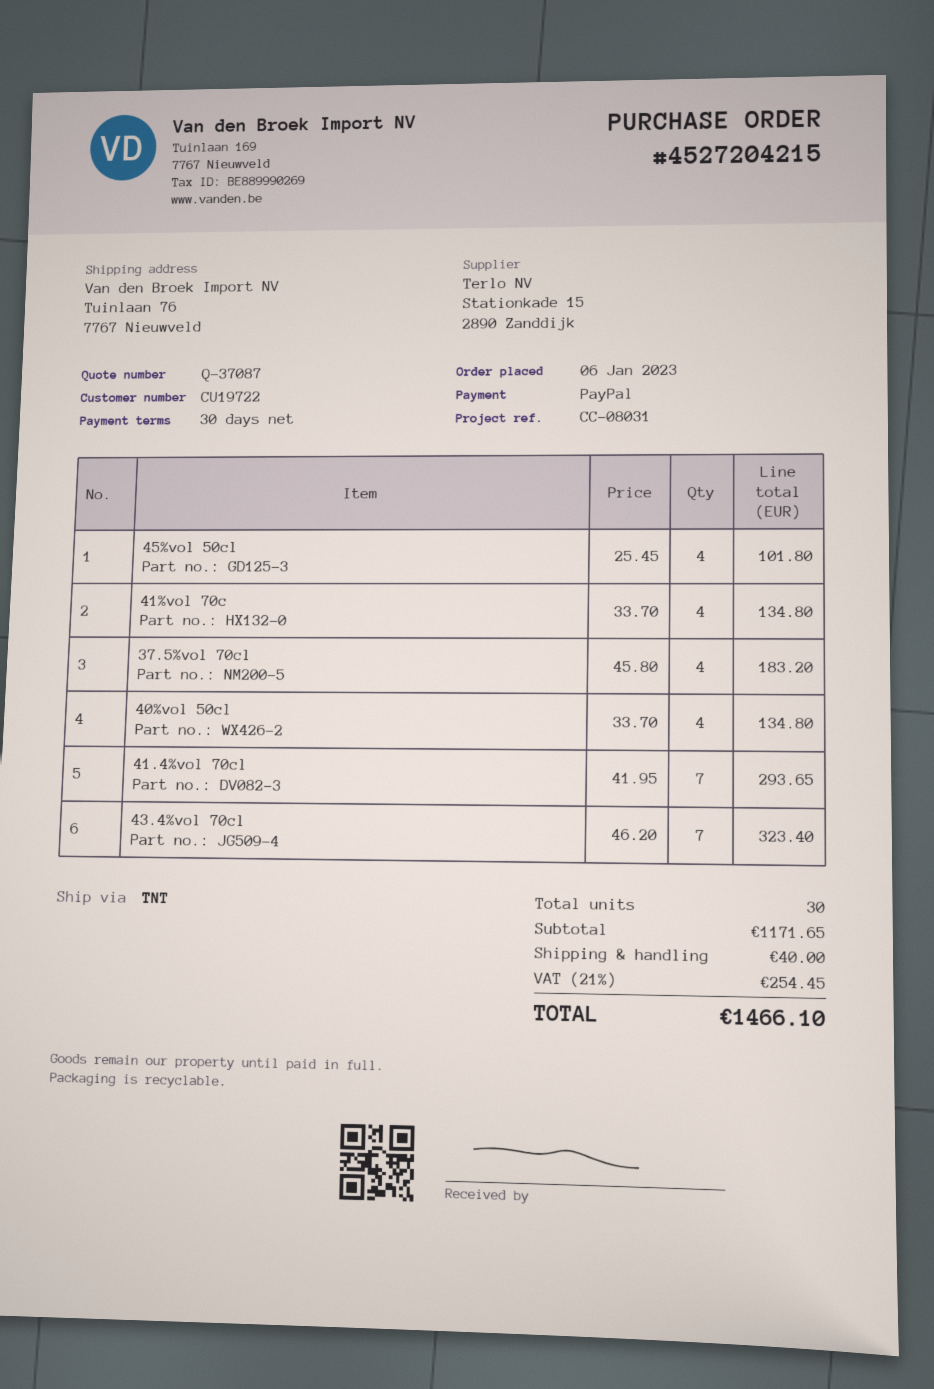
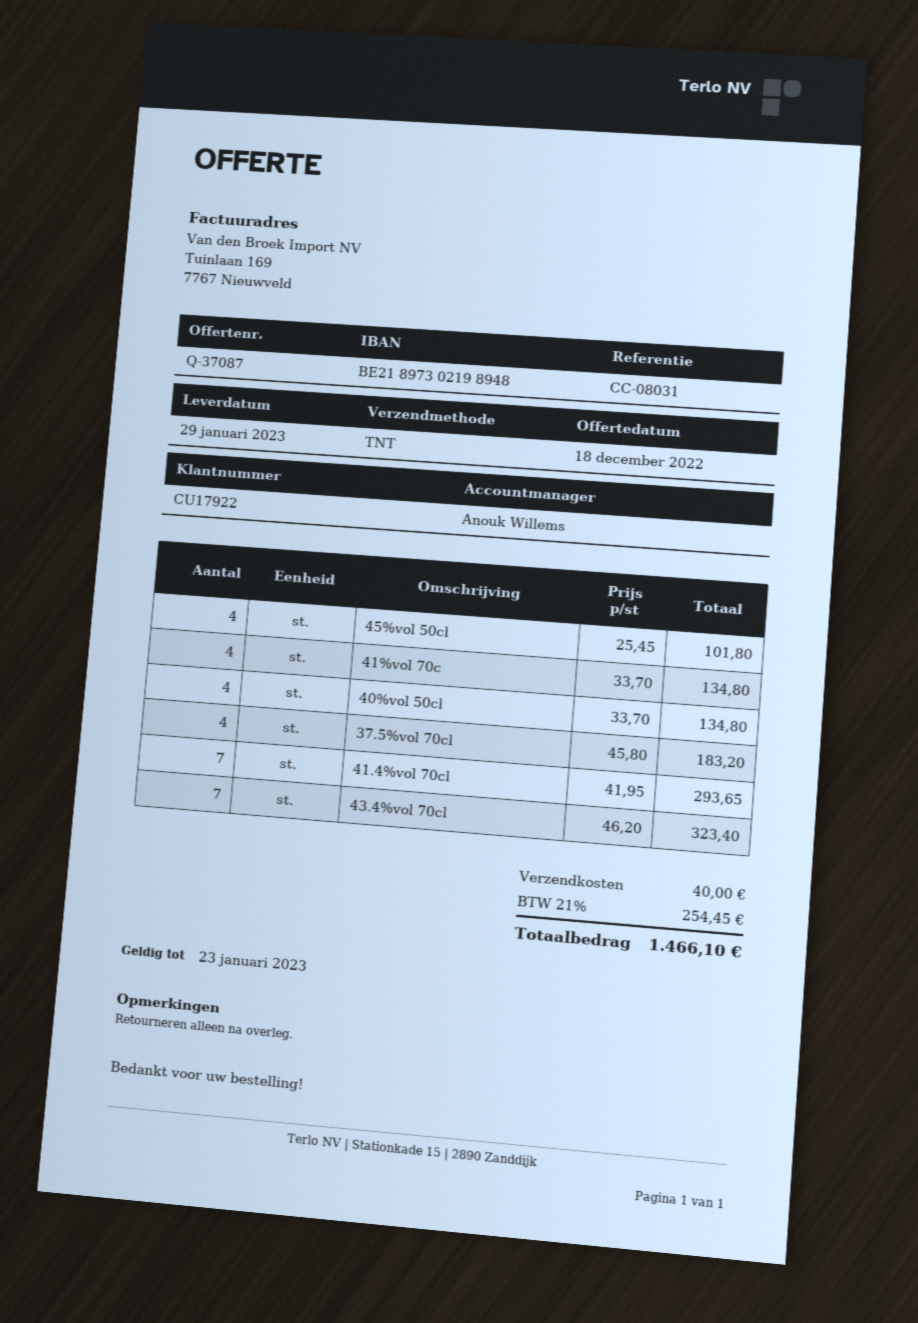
customer number: CU19722 -> CU17922

